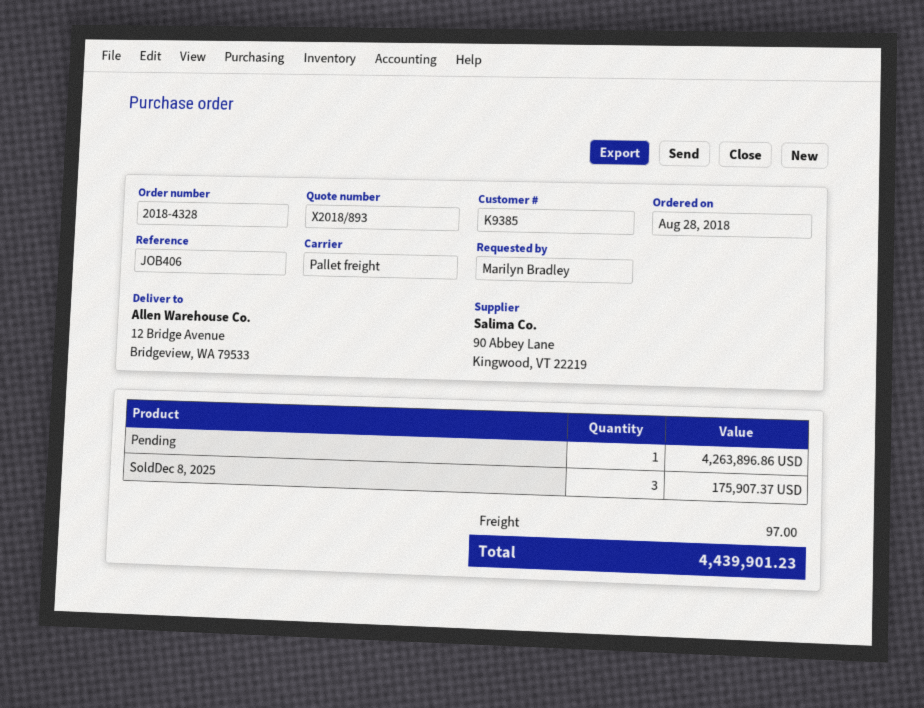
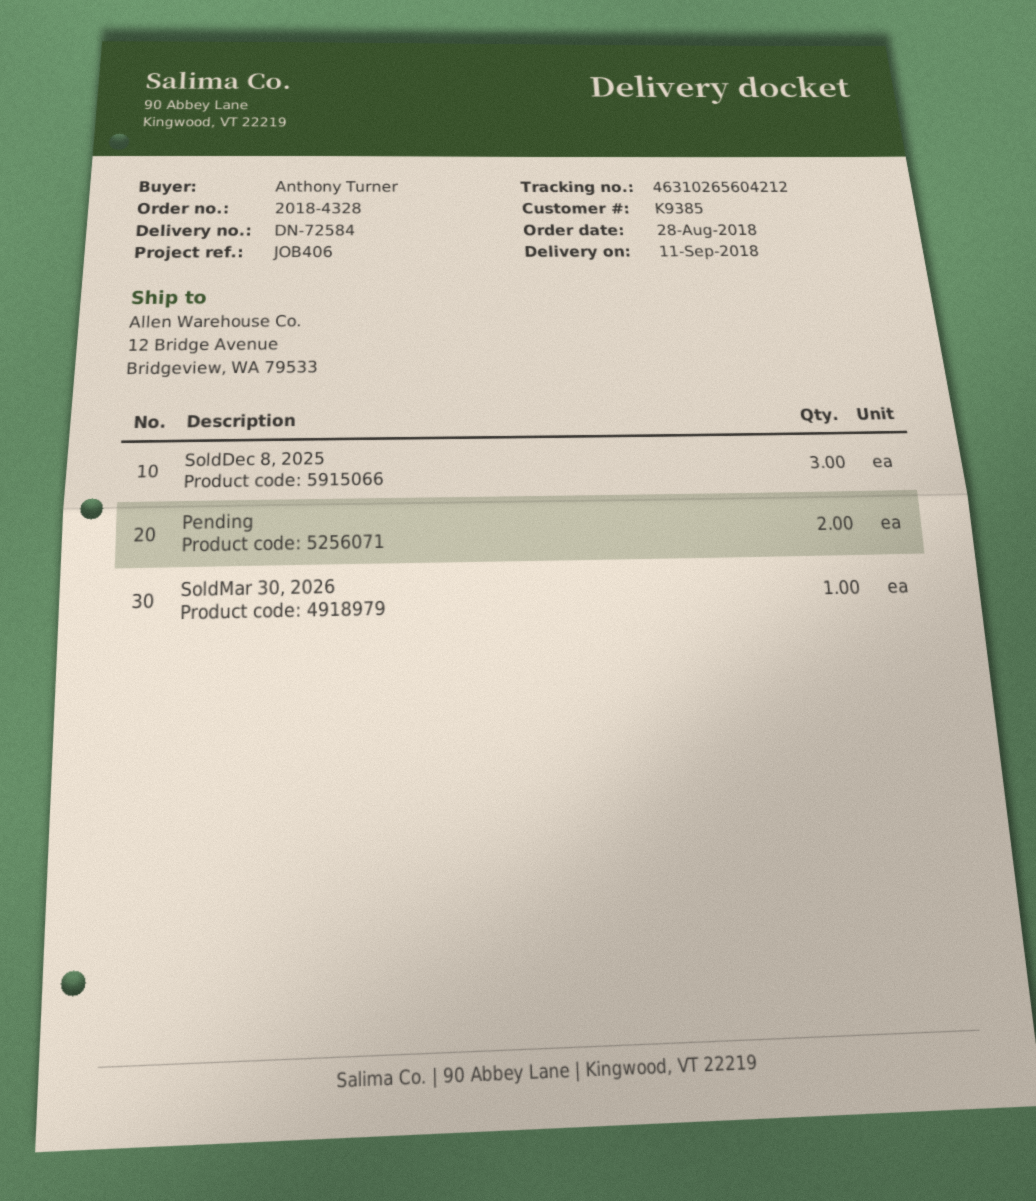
ordered by: Marilyn Bradley -> Anthony Turner
Pending: 1 -> 2
SoldMar 30, 2026: none -> 1

